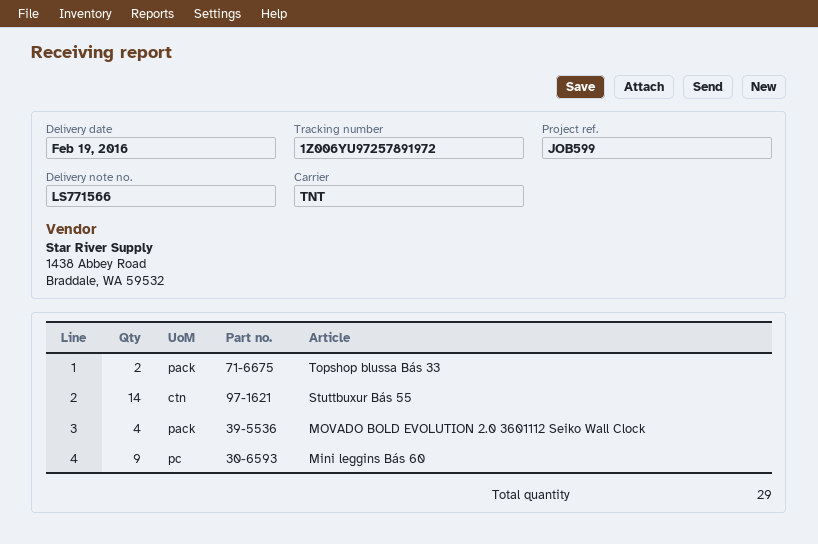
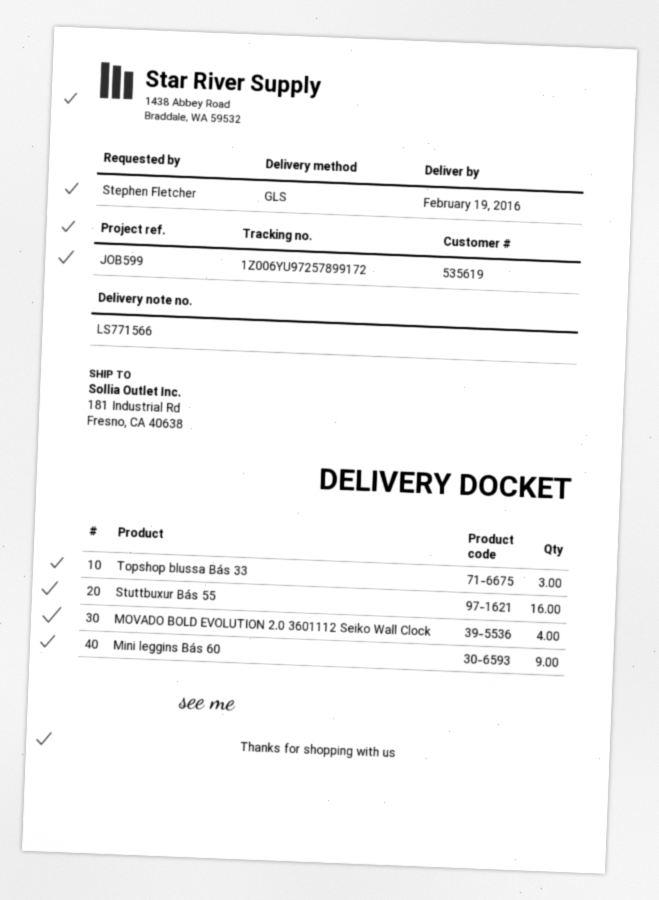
shipping method: TNT -> GLS
tracking number: 1Z006YU97257891972 -> 1Z006YU97257899172
Topshop blussa Bás 33: 2 -> 3
Stuttbuxur Bás 55: 14 -> 16

